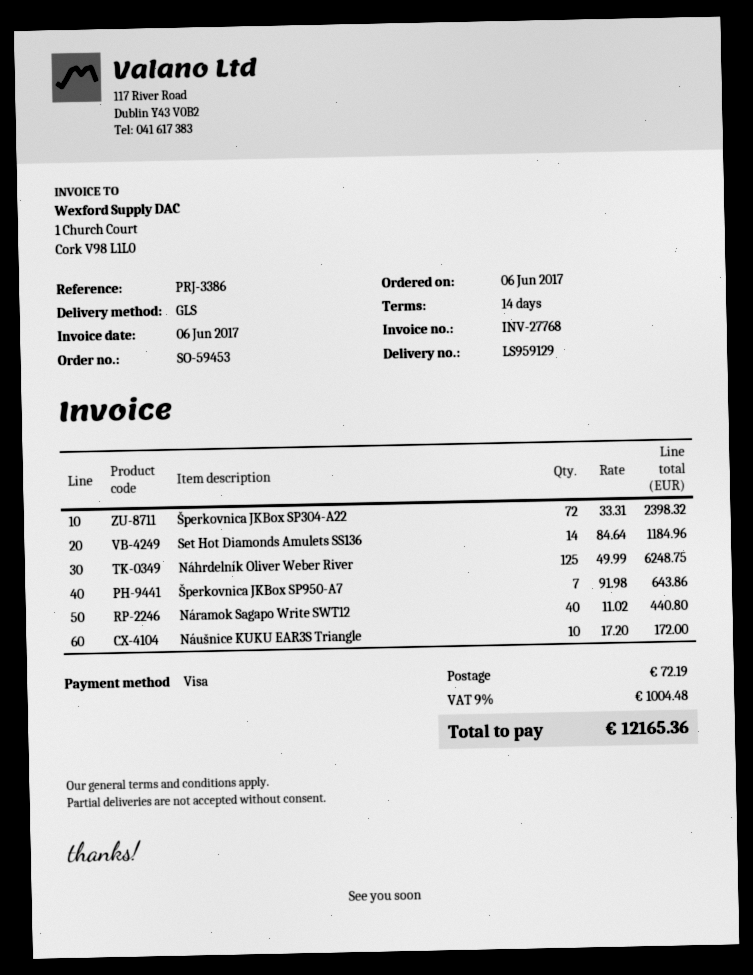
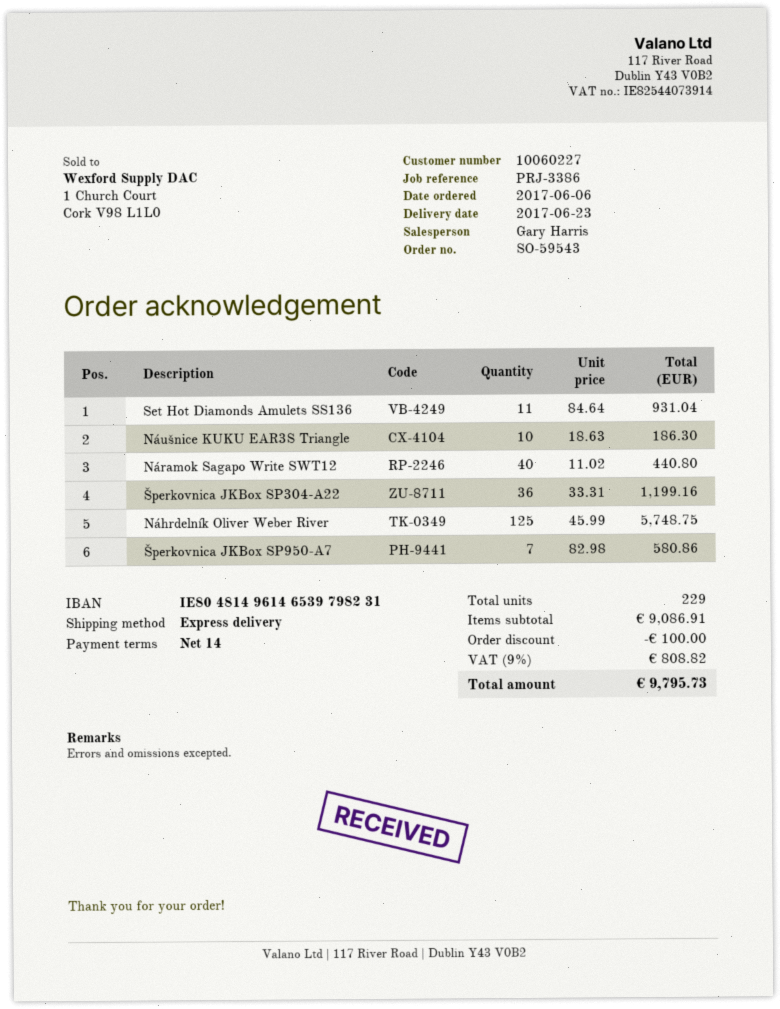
order number: SO-59453 -> SO-59543
shipping method: GLS -> express
Šperkovnica JKBox SP304-A22: 72 x 33.31 = 2398.32 -> 36 x 33.31 = 1199.16
Set Hot Diamonds Amulets SS136: 14 x 84.64 = 1184.96 -> 11 x 84.64 = 931.04
Náhrdelník Oliver Weber River: 125 x 49.99 = 6248.75 -> 125 x 45.99 = 5748.75
Šperkovnica JKBox SP950-A7: 7 x 91.98 = 643.86 -> 7 x 82.98 = 580.86
Náušnice KUKU EAR3S Triangle: 10 x 17.20 = 172.00 -> 10 x 18.63 = 186.30
discount: none -> 100.00
shipping: 72.19 -> none
tax: 9% = 1004.48 -> 9% = 808.82
total: 12165.36 -> 9795.73

